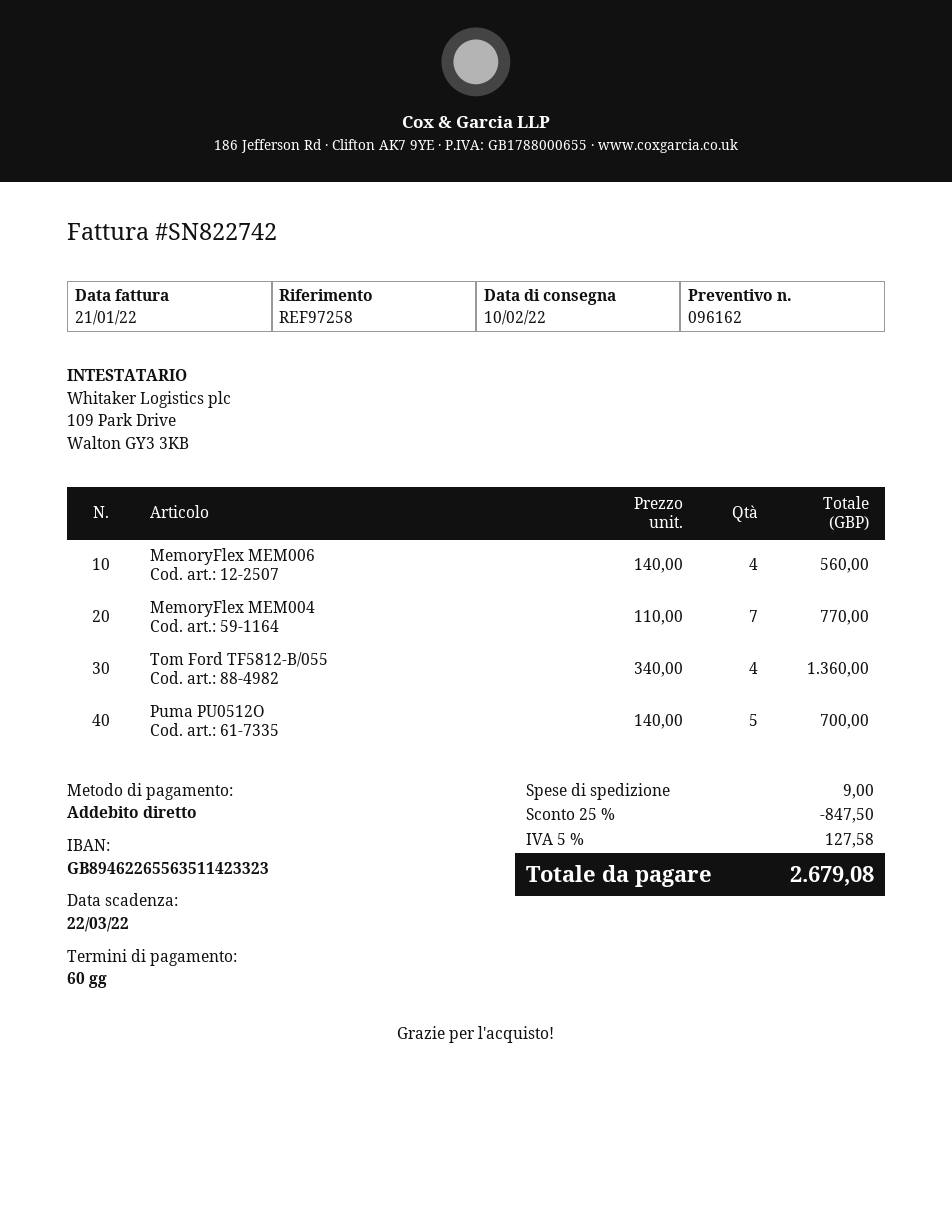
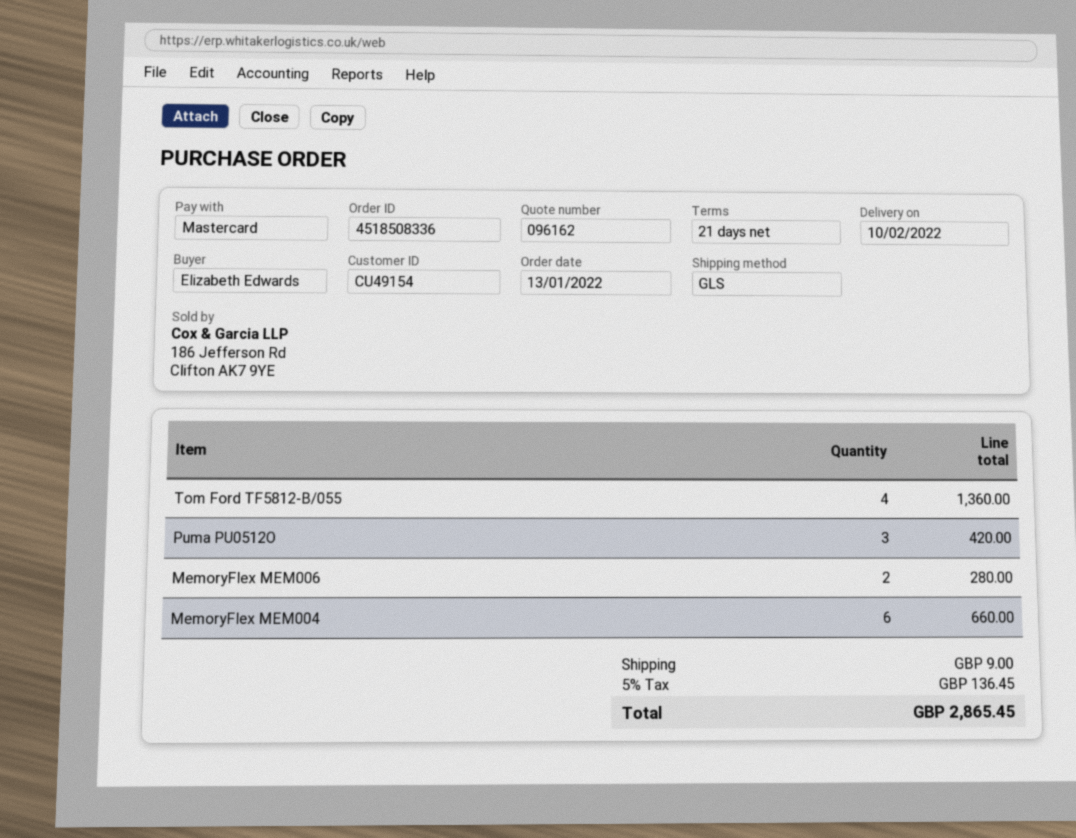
payment terms: 60 days -> 21 days
payment method: direct debit -> Mastercard
MemoryFlex MEM006: 4 for 560.00 -> 2 for 280.00
MemoryFlex MEM004: 7 for 770.00 -> 6 for 660.00
Puma PU0512O: 5 for 700.00 -> 3 for 420.00
discount: 25% = 847.50 -> none
tax: 5% = 127.58 -> 5% = 136.45
total: 2679.08 -> 2865.45

